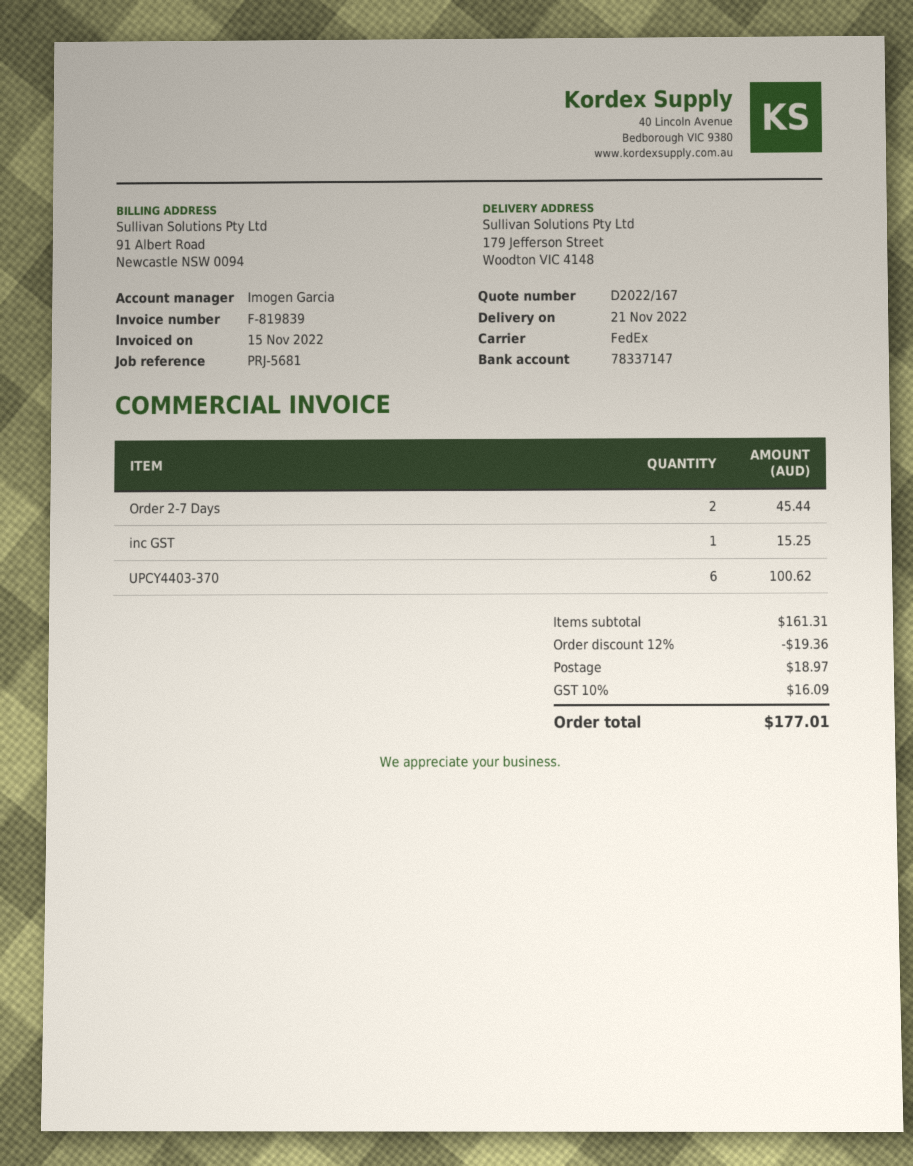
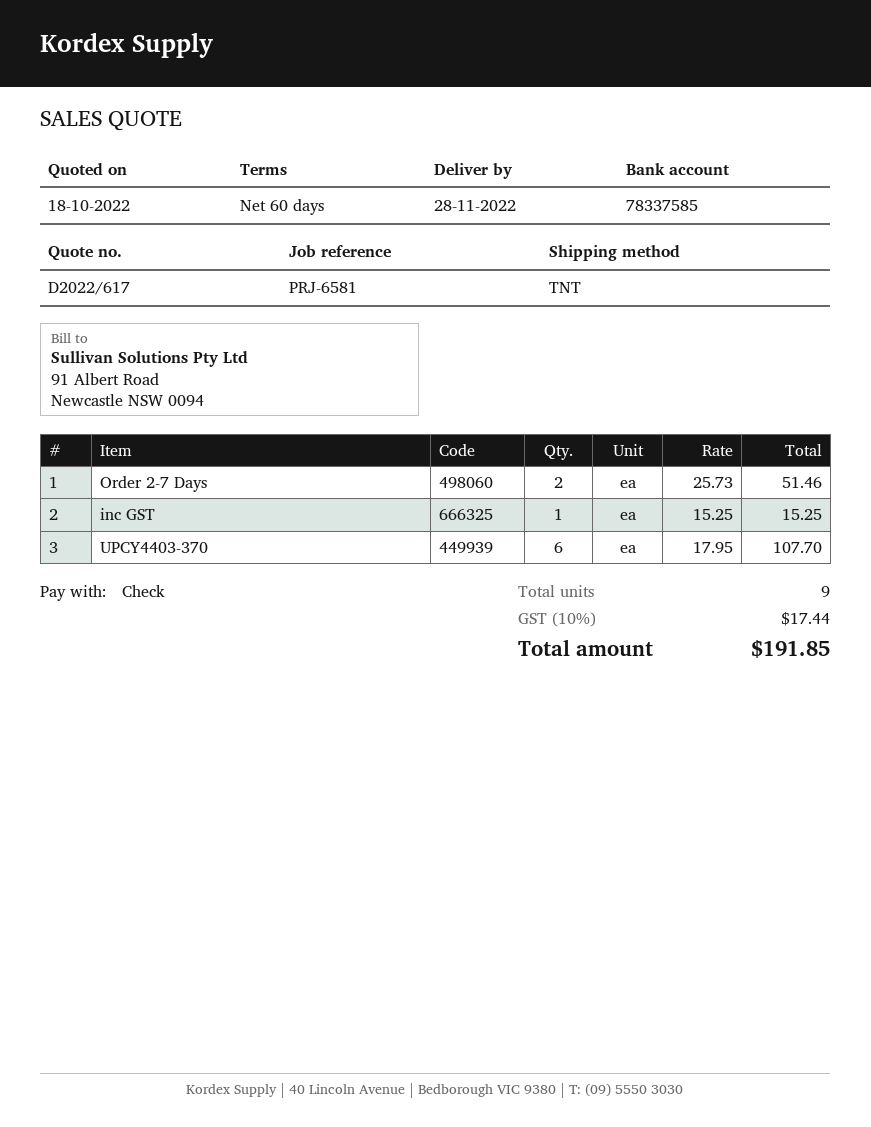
quote number: D2022/167 -> D2022/617
delivery date: 2022-11-21 -> 2022-11-28
reference: PRJ-5681 -> PRJ-6581
bank account: 78337147 -> 78337585
shipping method: FedEx -> TNT
Order 2-7 Days: 2 for 45.44 -> 2 for 51.46
UPCY4403-370: 6 for 100.62 -> 6 for 107.70
discount: 12% = 19.36 -> none
shipping: 18.97 -> none
tax: 10% = 16.09 -> 10% = 17.44
total: 177.01 -> 191.85

